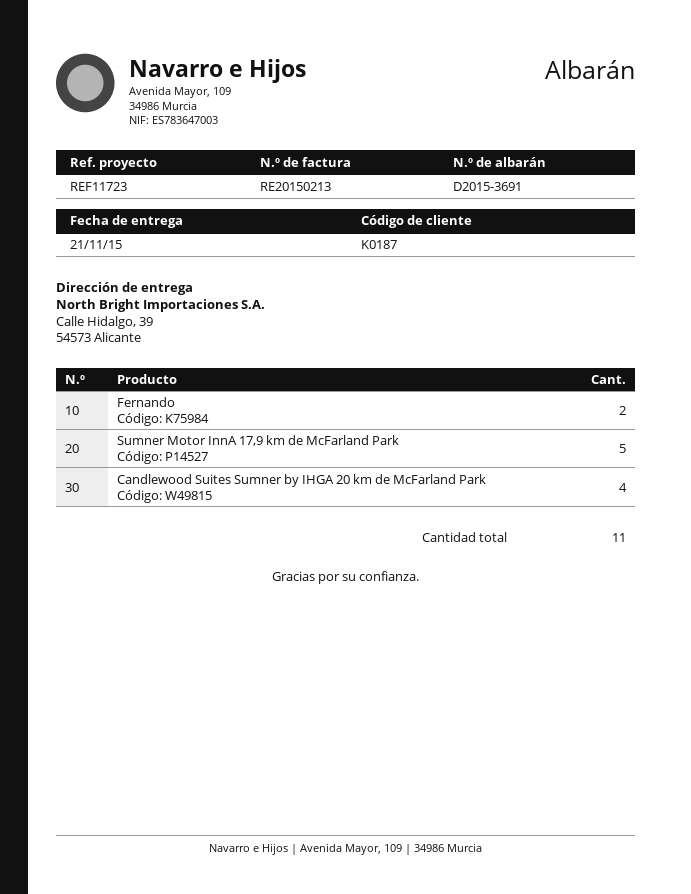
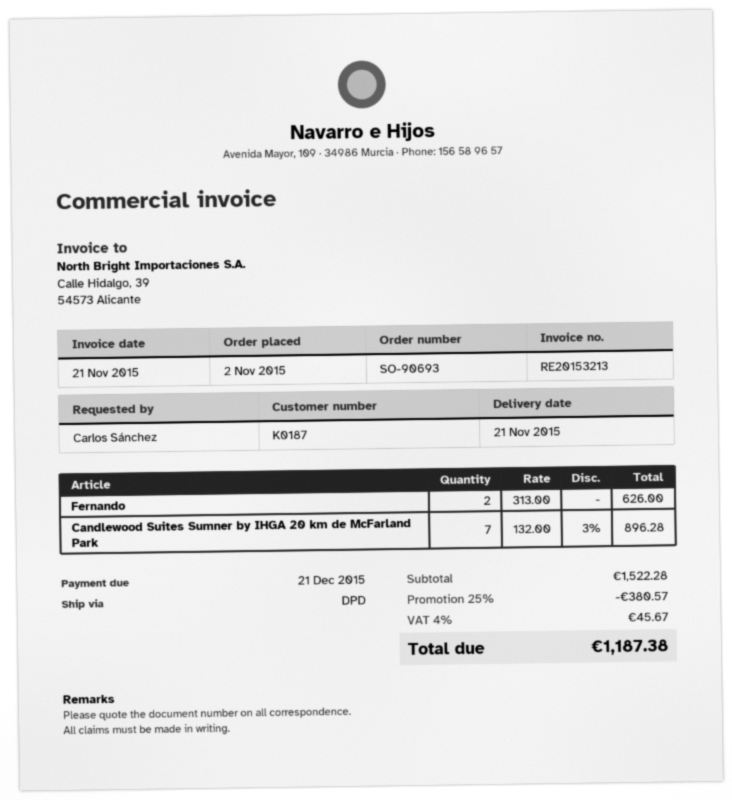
invoice number: RE20150213 -> RE20153213
Sumner Motor InnA 17,9 km de McFarland Park: 5 -> none
Candlewood Suites Sumner by IHGA 20 km de McFarland Park: 4 -> 7

